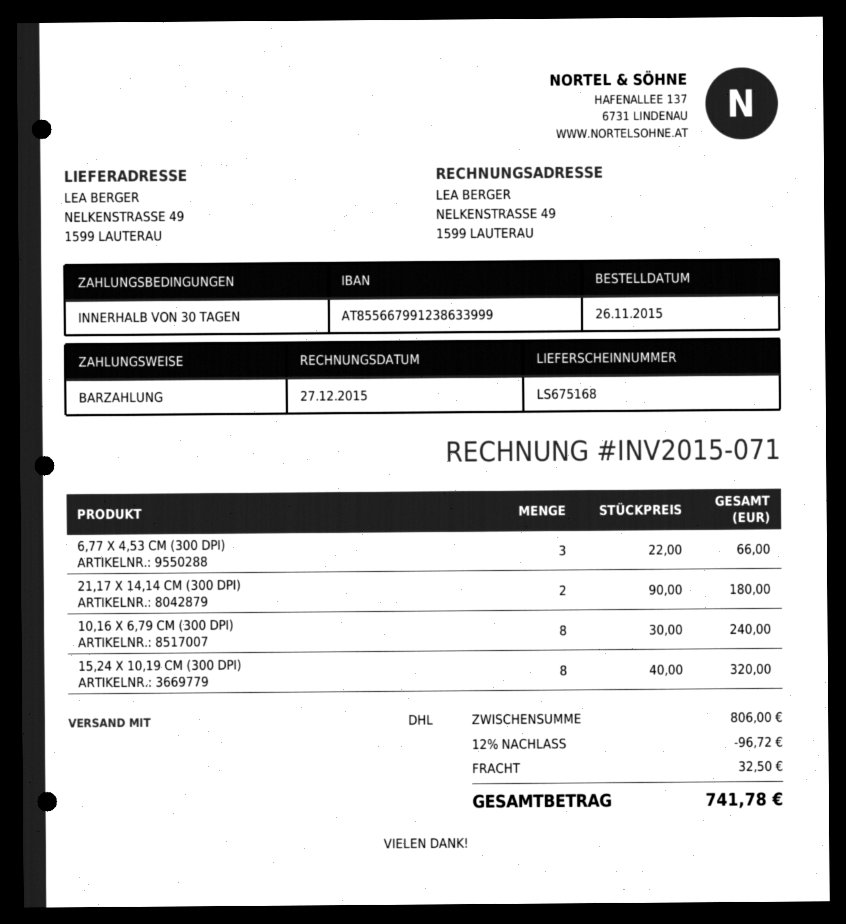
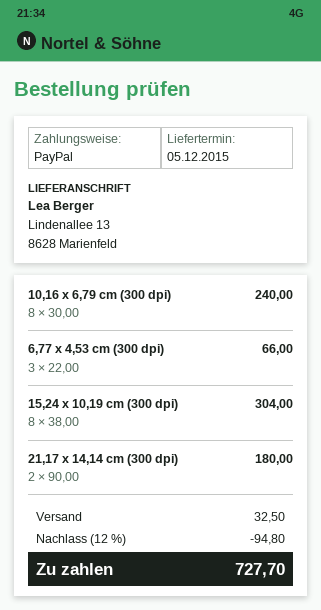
payment method: cash -> PayPal
ship to: NELKENSTRASSE 49, 1599 LAUTERAU -> Lindenallee 13, 8628 Marienfeld
15,24 X 10,19 CM (300 DPI): 8 x 40.00 = 320.00 -> 8 x 38.00 = 304.00
discount: 12% = 96.72 -> 12% = 94.80
total: 741.78 -> 727.70

